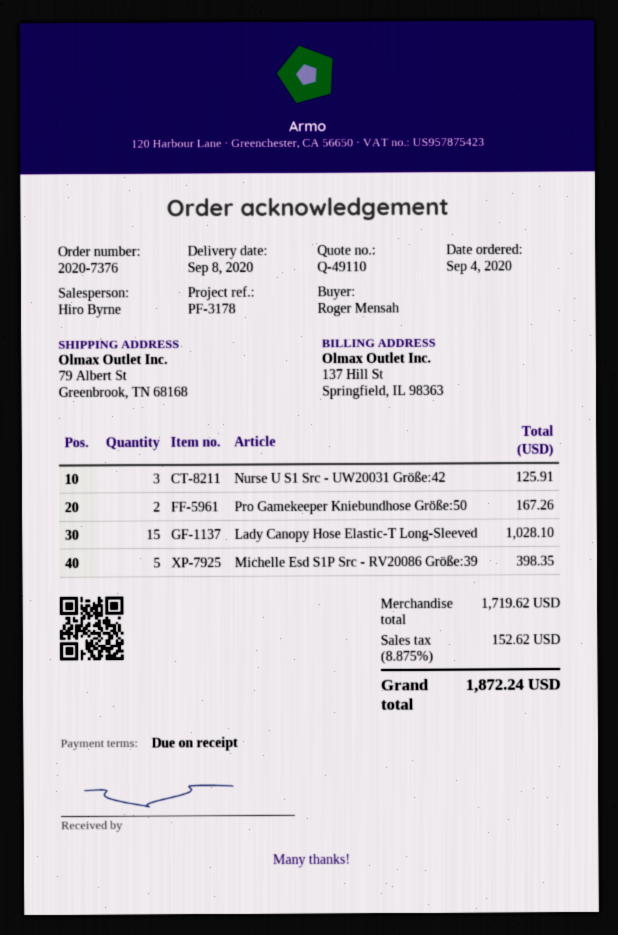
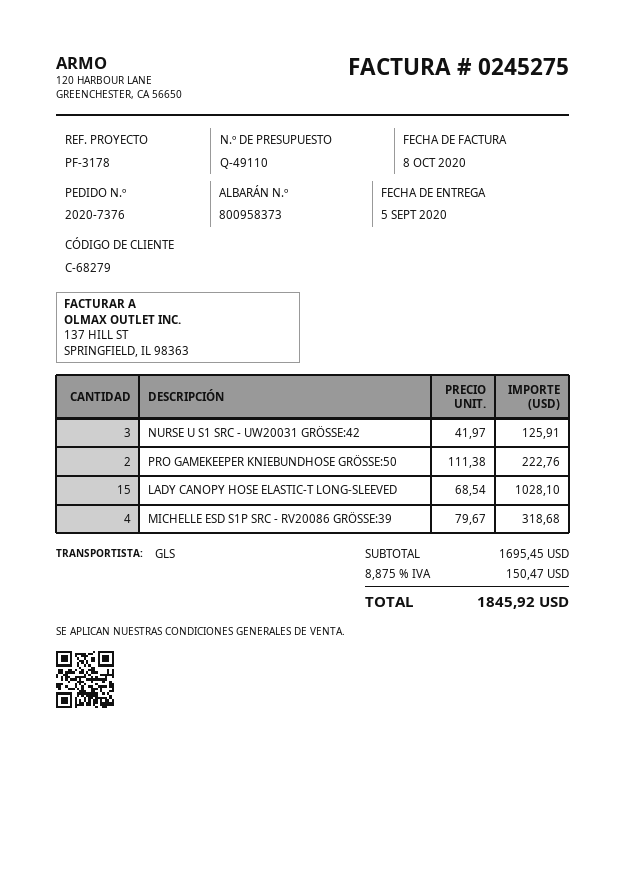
delivery date: 2020-09-08 -> 2020-09-05
Pro Gamekeeper Kniebundhose Größe:50: 2 for 167.26 -> 2 for 222.76
Michelle Esd S1P Src - RV20086 Größe:39: 5 for 398.35 -> 4 for 318.68
subtotal: 1719.62 -> 1695.45
tax: 8.875% = 152.62 -> 8.875% = 150.47
total: 1872.24 -> 1845.92

